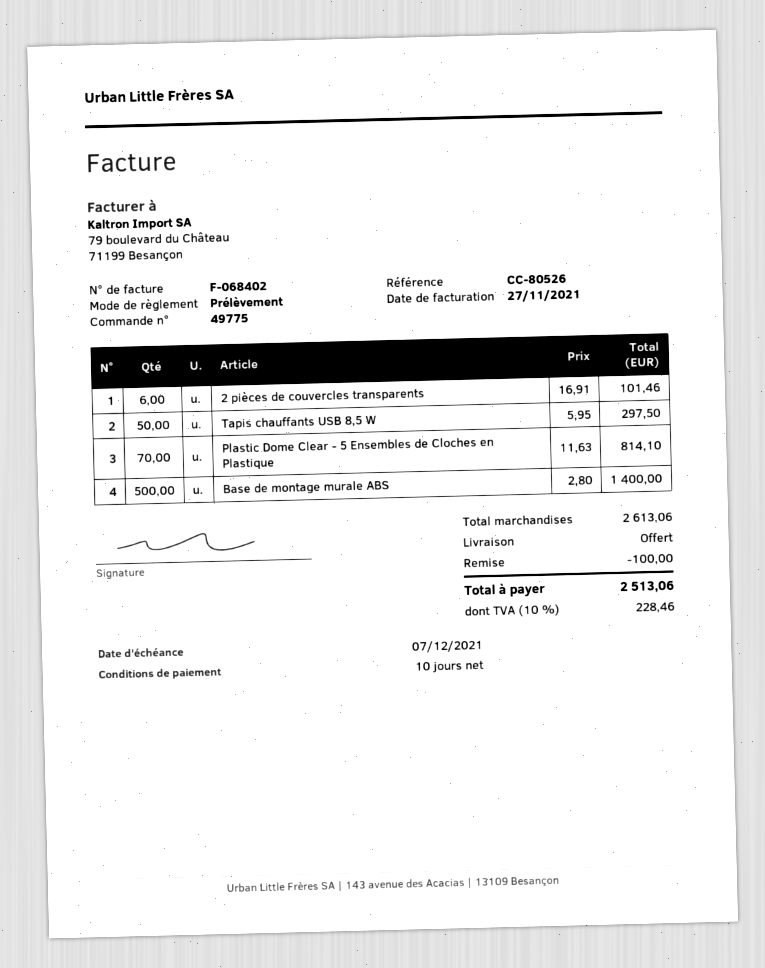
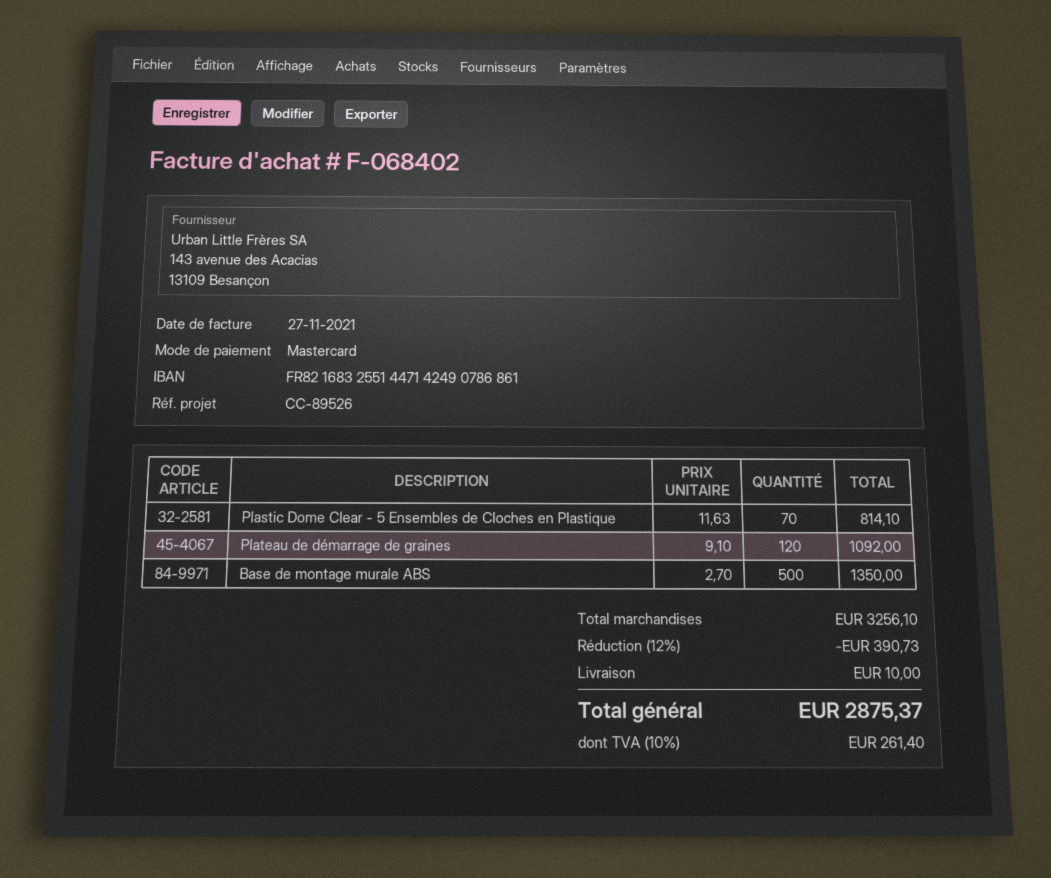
reference: CC-80526 -> CC-89526
payment method: direct debit -> Mastercard
2 pièces de couvercles transparents: 6 x 16.91 = 101.46 -> none
Tapis chauffants USB 8,5 W: 50 x 5.95 = 297.50 -> none
Base de montage murale ABS: 500 x 2.80 = 1400.00 -> 500 x 2.70 = 1350.00
Plateau de démarrage de graines: none -> 120 x 9.10 = 1092.00
subtotal: 2613.06 -> 3256.10
discount: 100.00 -> 390.73
shipping: 0.00 -> 10.00
tax: 10% = 228.46 -> 10% = 261.40
total: 2513.06 -> 2875.37

